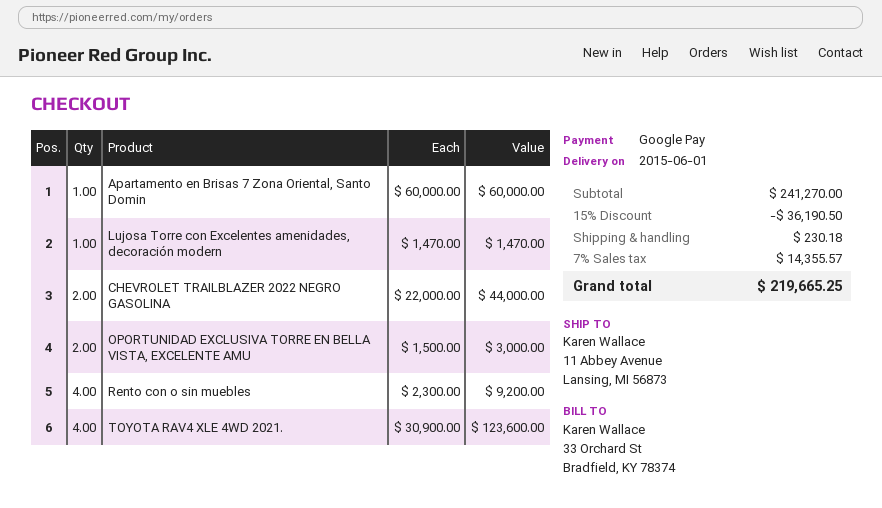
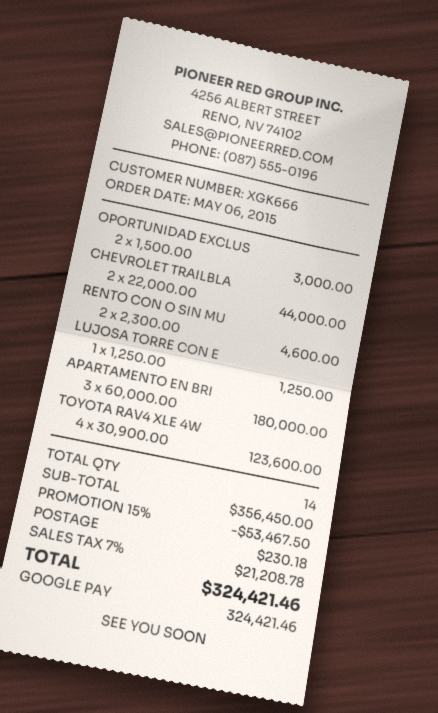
Apartamento en Brisas 7 Zona Oriental, Santo Domin: 1 x 60000.00 = 60000.00 -> 3 x 60000.00 = 180000.00
Lujosa Torre con Excelentes amenidades, decoración modern: 1 x 1470.00 = 1470.00 -> 1 x 1250.00 = 1250.00
Rento con o sin muebles: 4 x 2300.00 = 9200.00 -> 2 x 2300.00 = 4600.00
subtotal: 241270.00 -> 356450.00
discount: 15% = 36190.50 -> 15% = 53467.50
tax: 7% = 14355.57 -> 7% = 21208.78
total: 219665.25 -> 324421.46

